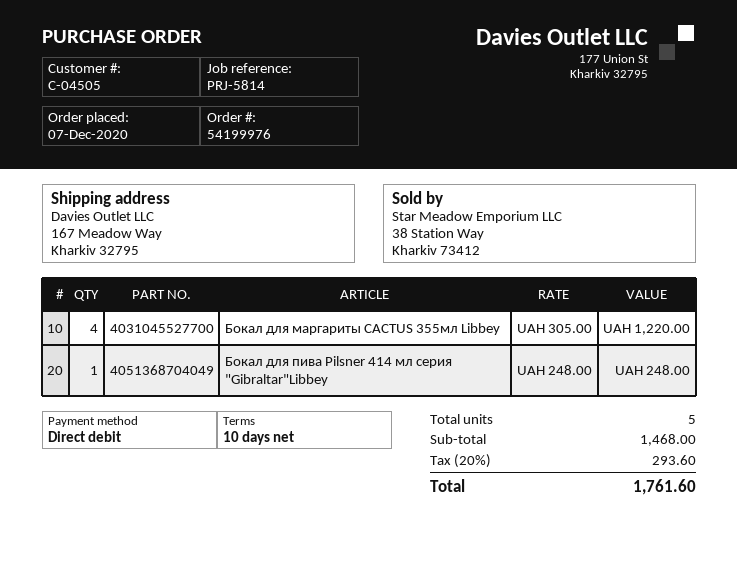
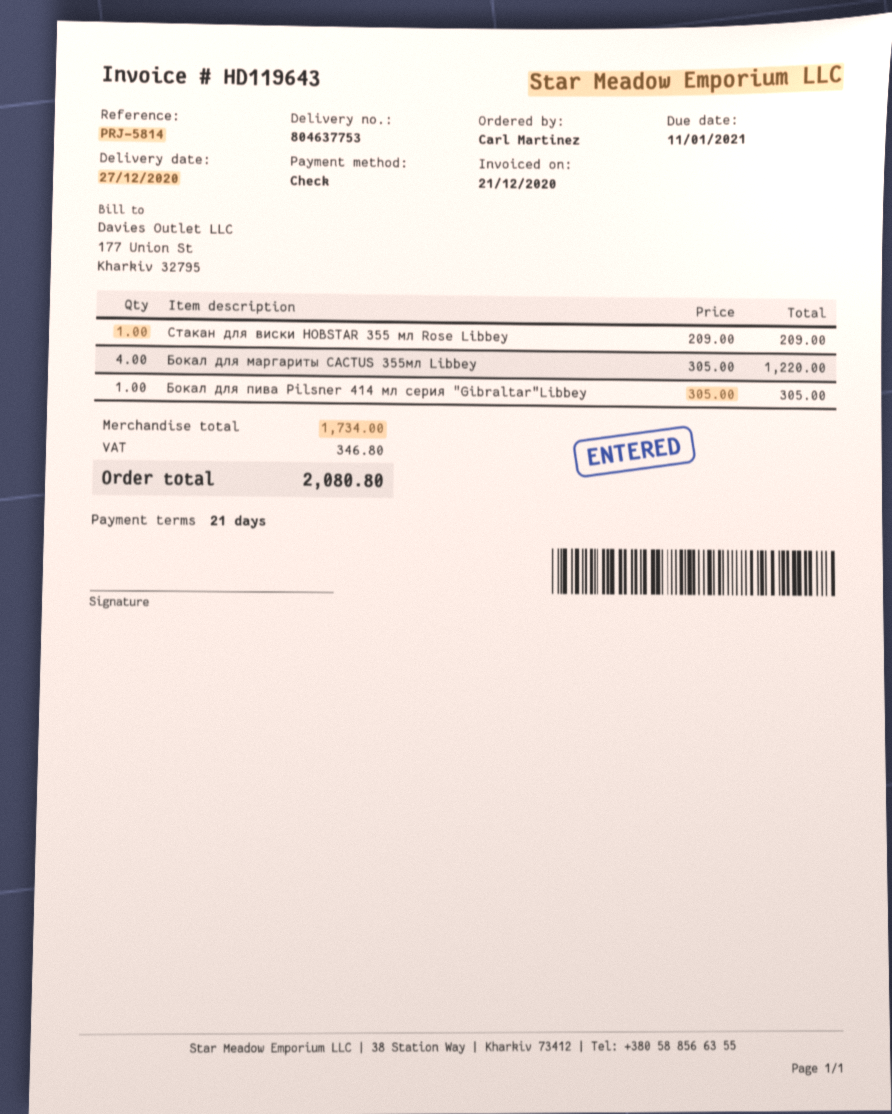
payment terms: 10 days -> 21 days
payment method: direct debit -> cheque
Бокал для пива Pilsner 414 мл серия "Gibraltar"Libbey: 1 x 248.00 = 248.00 -> 1 x 305.00 = 305.00
Стакан для виски HOBSTAR 355 мл Rose Libbey: none -> 1 x 209.00 = 209.00
subtotal: 1468.00 -> 1734.00
tax: 293.60 -> 346.80
total: 1761.60 -> 2080.80

